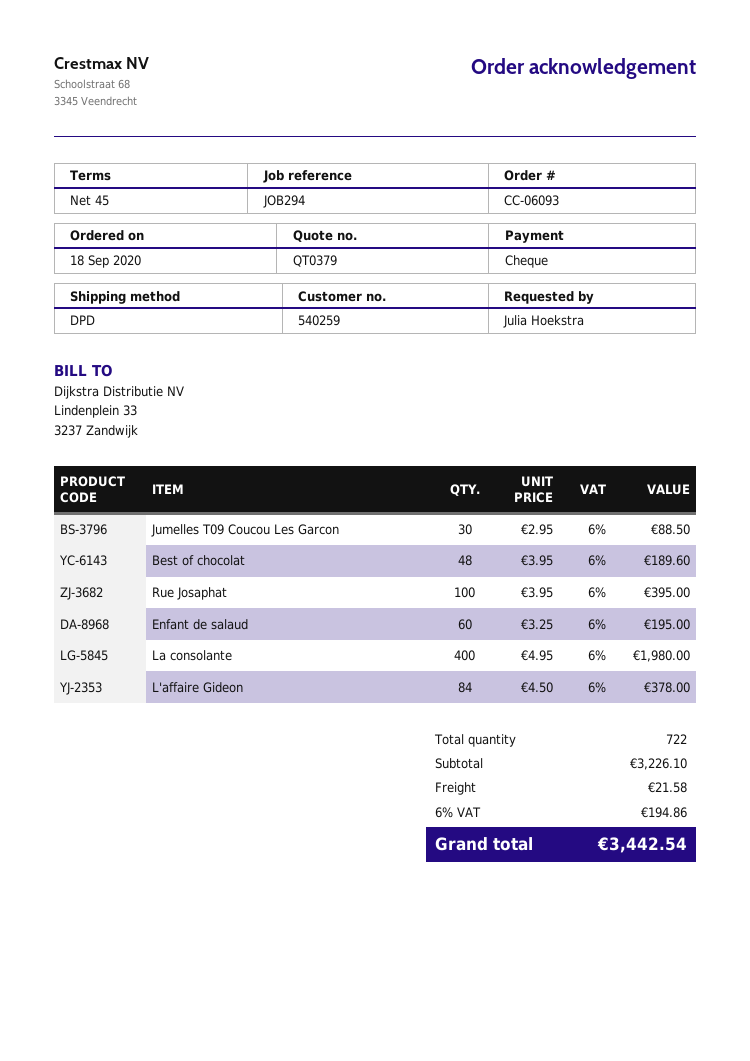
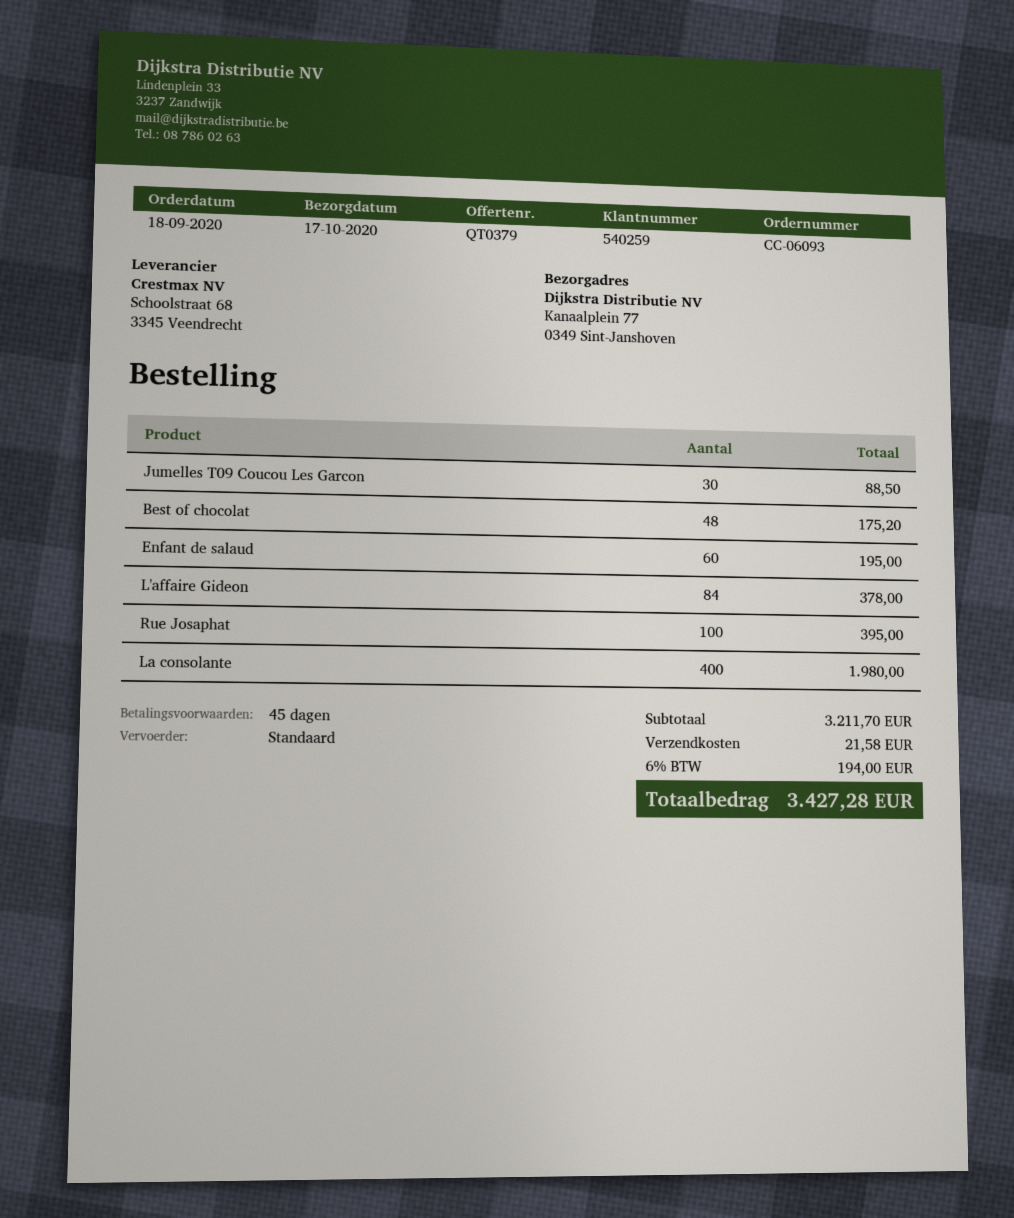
shipping method: DPD -> standard
Best of chocolat: 48 for 189.60 -> 48 for 175.20
subtotal: 3226.10 -> 3211.70
tax: 6% = 194.86 -> 6% = 194.00
total: 3442.54 -> 3427.28

